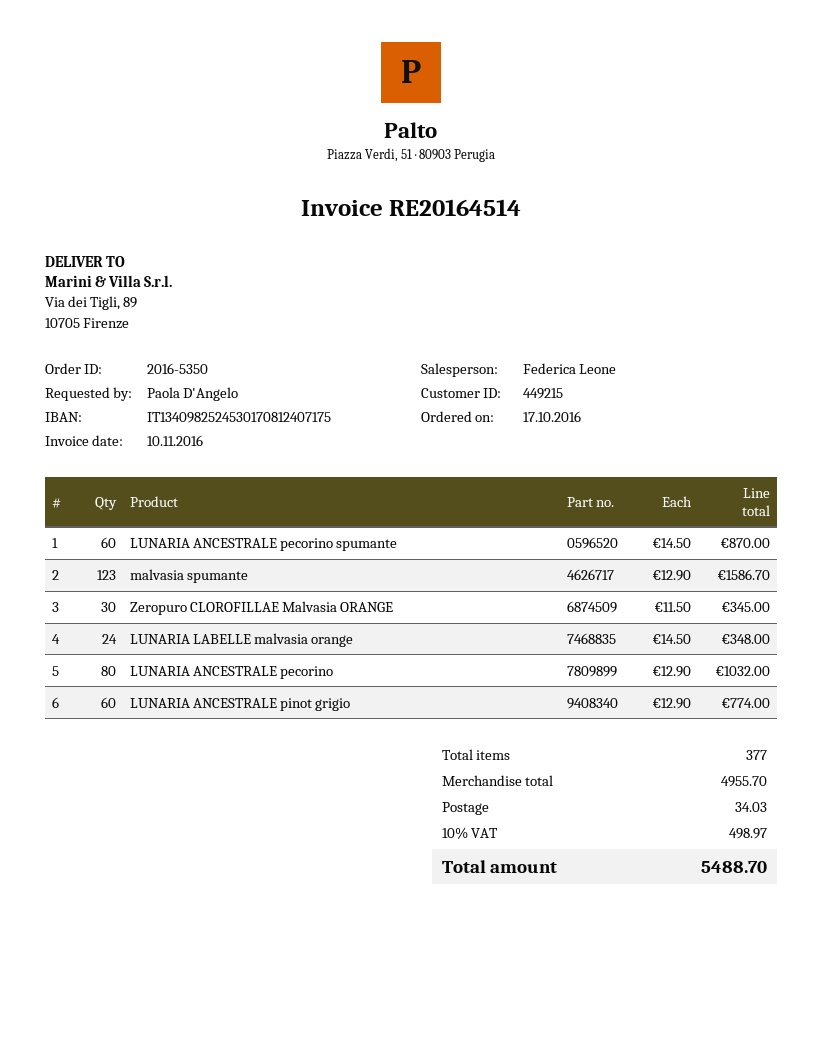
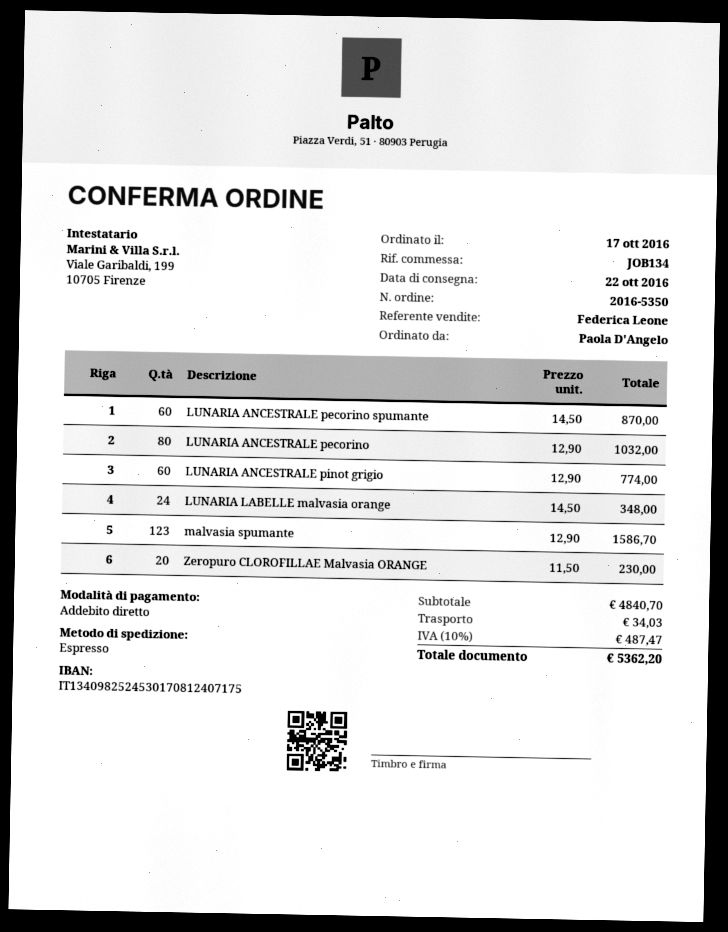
Zeropuro CLOROFILLAE Malvasia ORANGE: 30 x 11.50 = 345.00 -> 20 x 11.50 = 230.00
subtotal: 4955.70 -> 4840.70
tax: 10% = 498.97 -> 10% = 487.47
total: 5488.70 -> 5362.20

